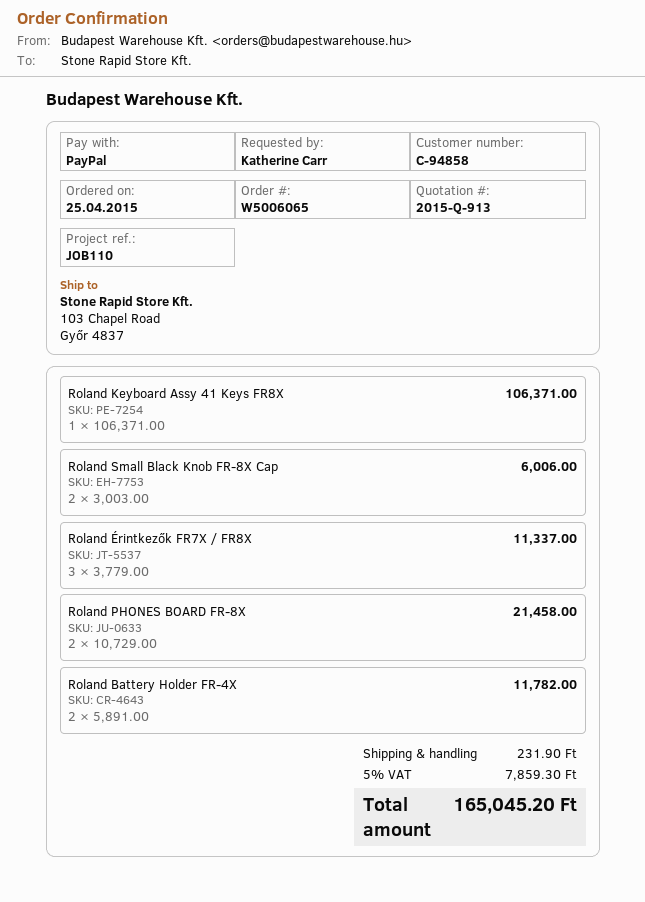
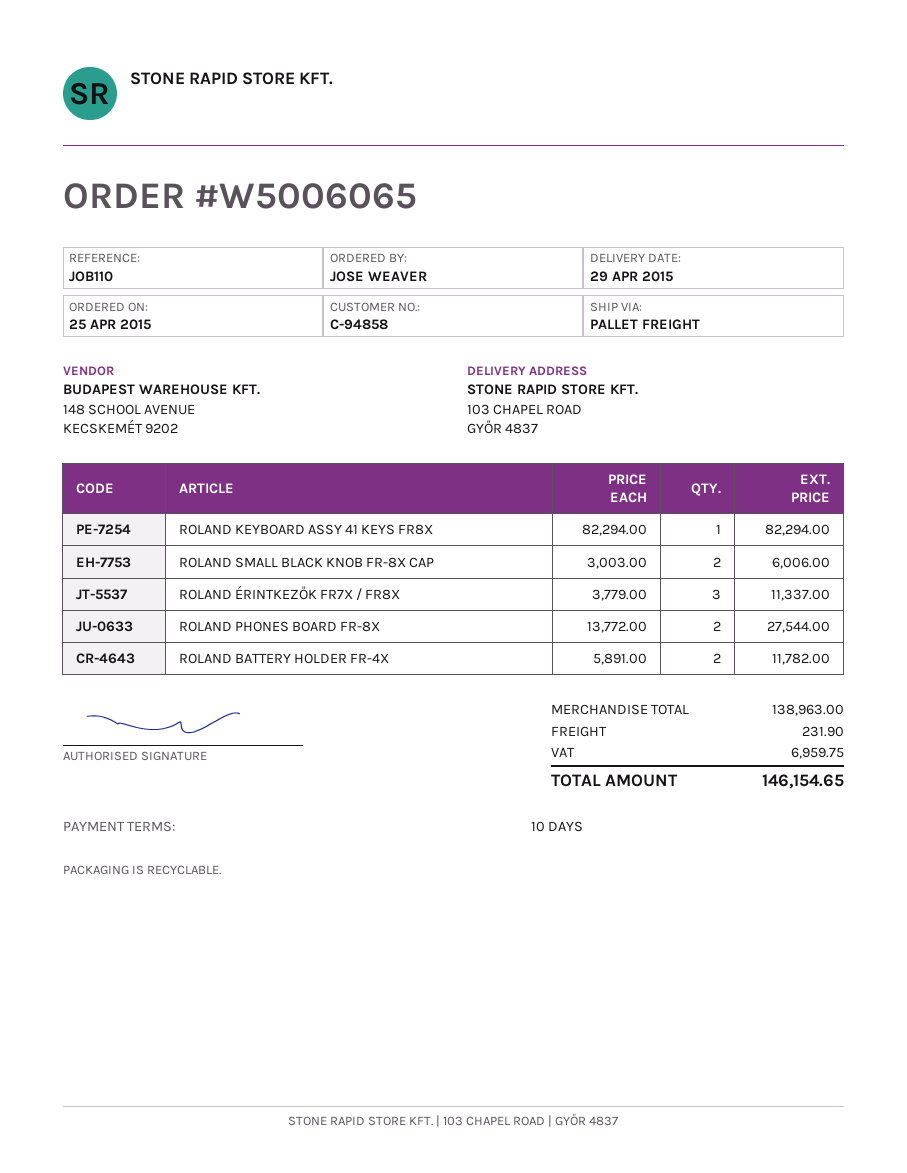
ordered by: Katherine Carr -> JOSE WEAVER
Roland Keyboard Assy 41 Keys FR8X: 1 x 106371.00 = 106371.00 -> 1 x 82294.00 = 82294.00
Roland PHONES BOARD FR-8X: 2 x 10729.00 = 21458.00 -> 2 x 13772.00 = 27544.00
tax: 7859.30 -> 6959.75
total: 165045.20 -> 146154.65

